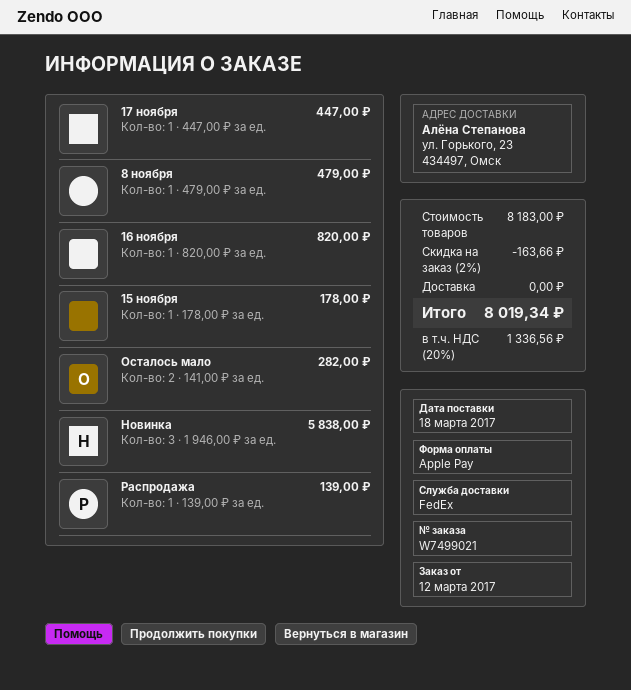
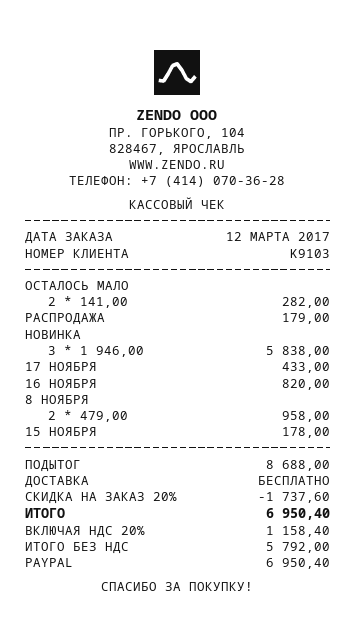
payment method: Apple Pay -> PayPal
17 ноября: 1 x 447.00 = 447.00 -> 1 x 433.00 = 433.00
8 ноября: 1 x 479.00 = 479.00 -> 2 x 479.00 = 958.00
Распродажа: 1 x 139.00 = 139.00 -> 1 x 179.00 = 179.00
subtotal: 8183.00 -> 8688.00
discount: 2% = 163.66 -> 20% = 1737.60
tax: 20% = 1336.56 -> 20% = 1158.40
total: 8019.34 -> 6950.40

